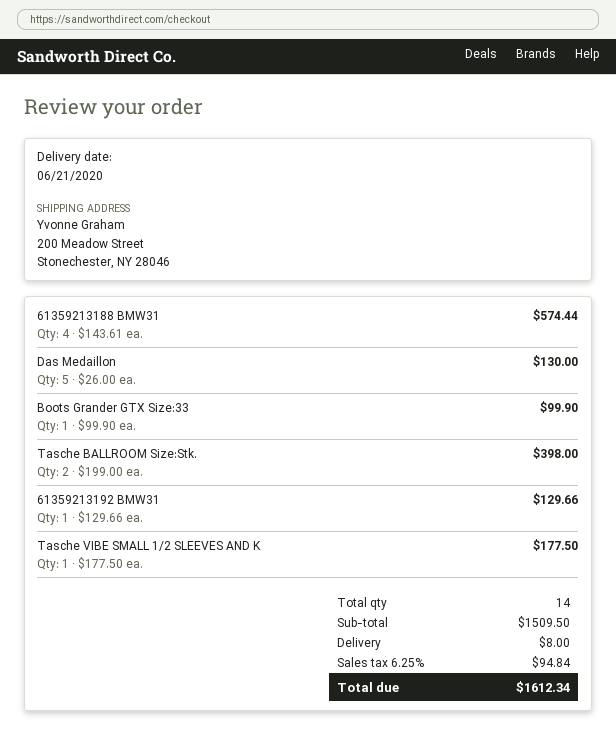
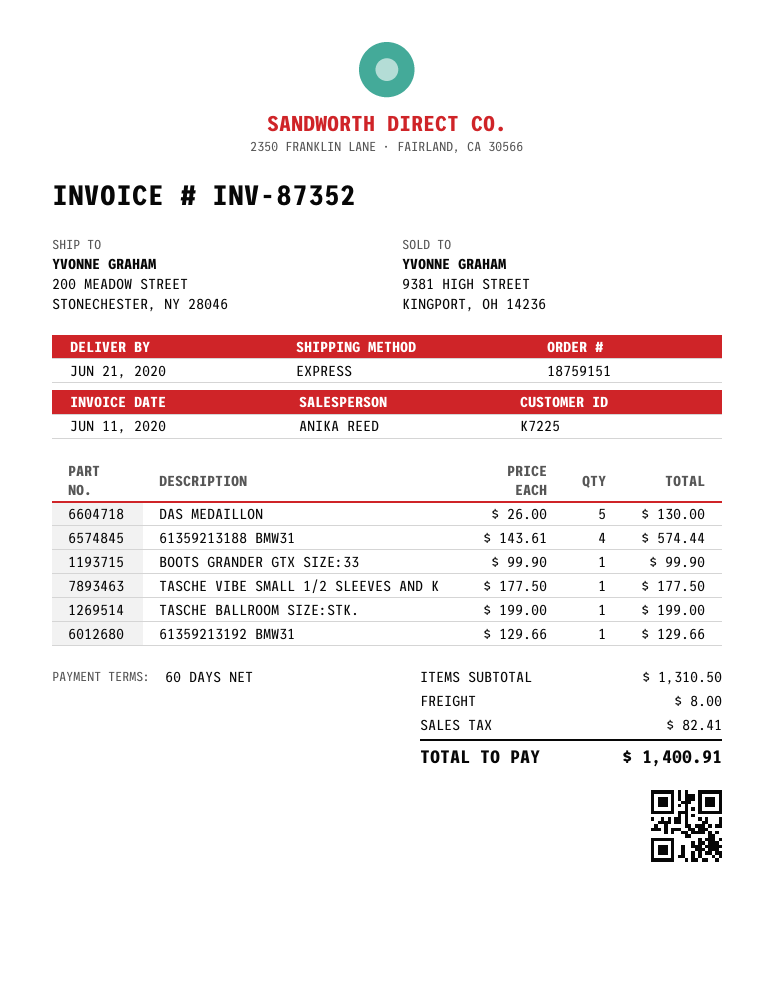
Tasche BALLROOM Size:Stk.: 2 x 199.00 = 398.00 -> 1 x 199.00 = 199.00
subtotal: 1509.50 -> 1310.50
tax: 94.84 -> 82.41
total: 1612.34 -> 1400.91

